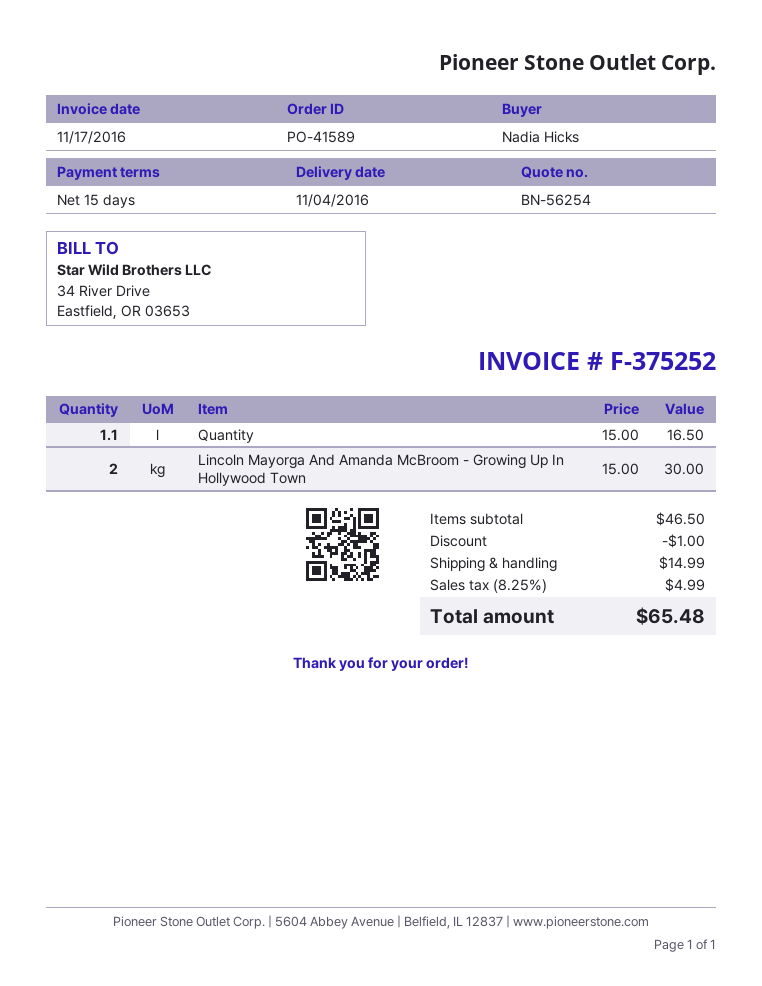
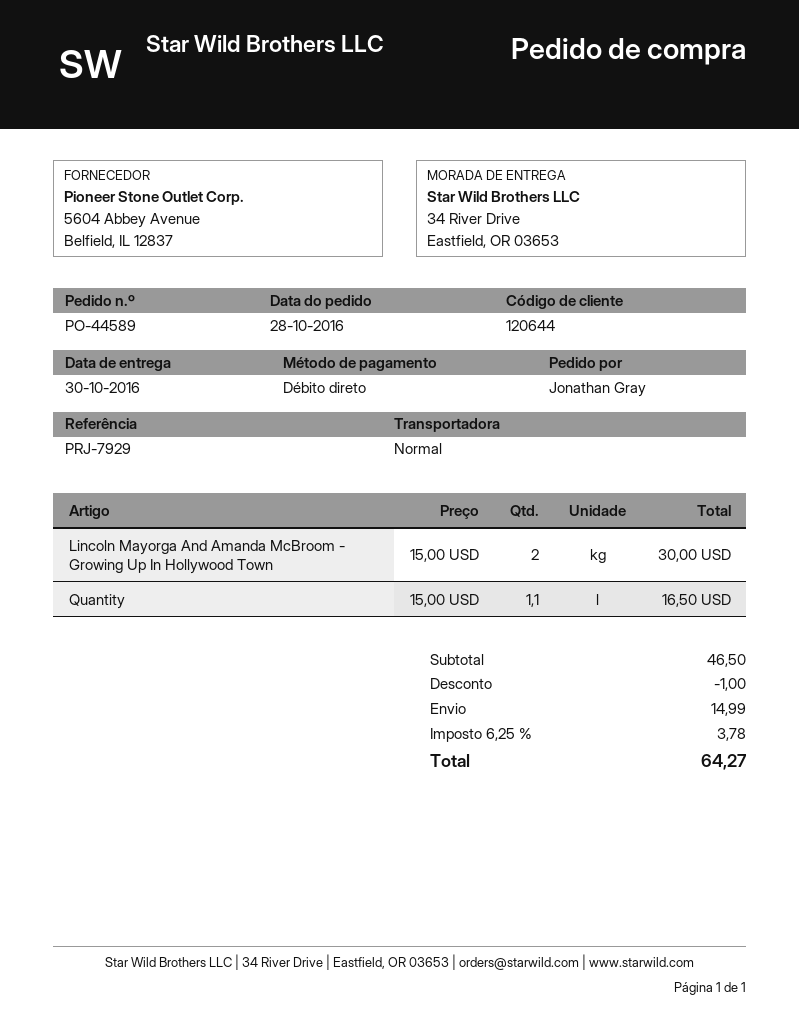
order number: PO-41589 -> PO-44589
delivery date: 2016-11-04 -> 2016-10-30
ordered by: Nadia Hicks -> Jonathan Gray
tax: 8.25% = 4.99 -> 6.25% = 3.78
total: 65.48 -> 64.27

